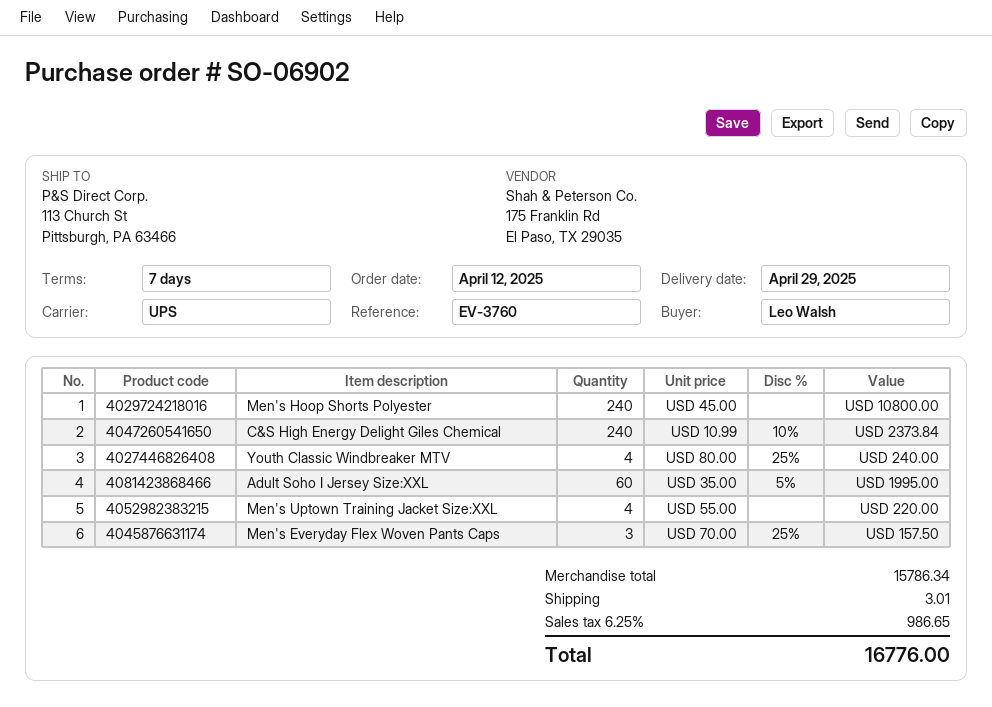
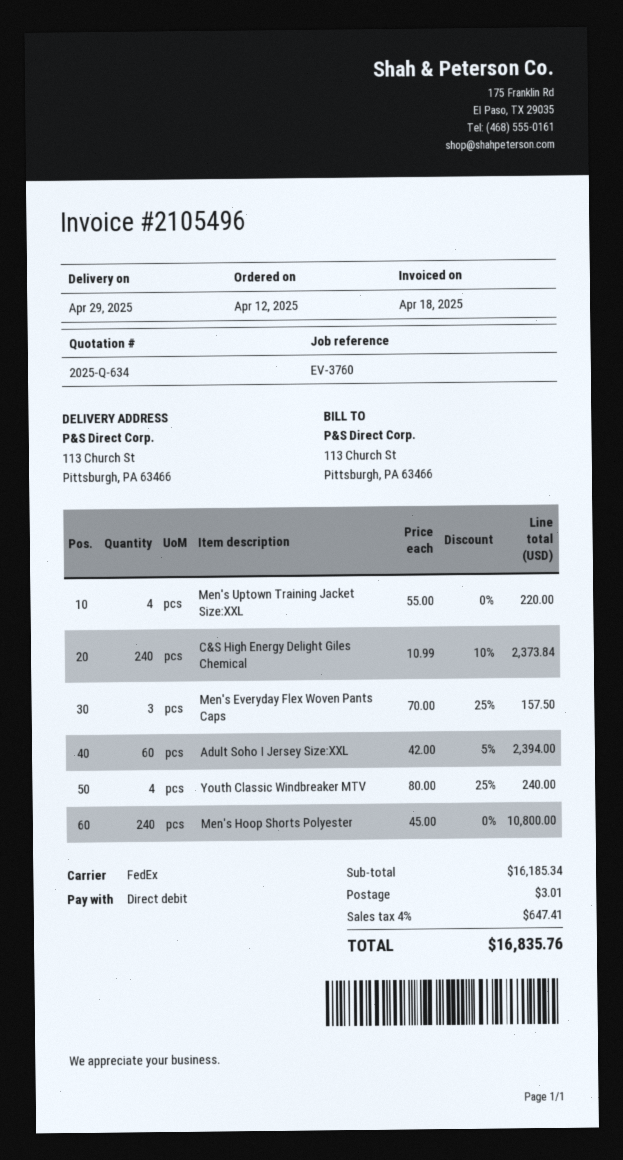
shipping method: UPS -> FedEx
Adult Soho I Jersey Size:XXL: 60 x 35.00 - 5% = 1995.00 -> 60 x 42.00 - 5% = 2394.00
subtotal: 15786.34 -> 16185.34
tax: 6.25% = 986.65 -> 4% = 647.41
total: 16776.00 -> 16835.76

